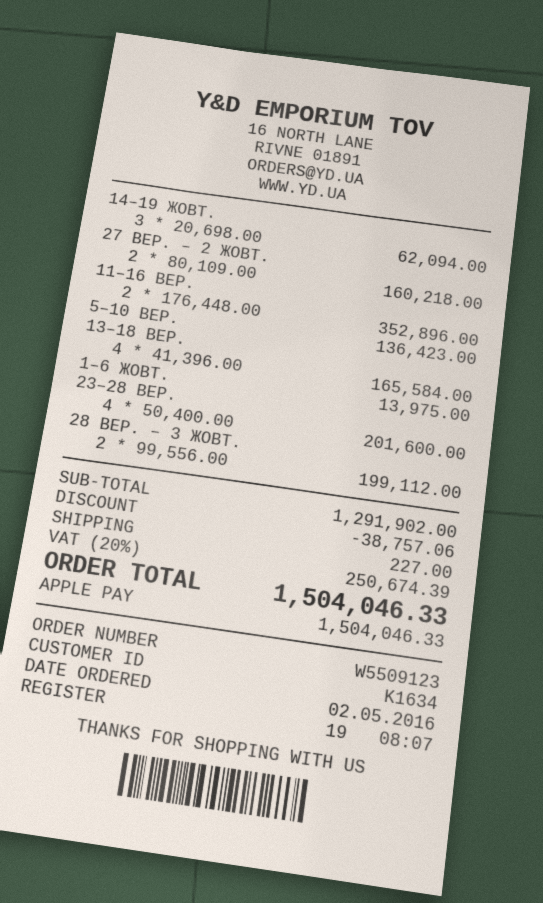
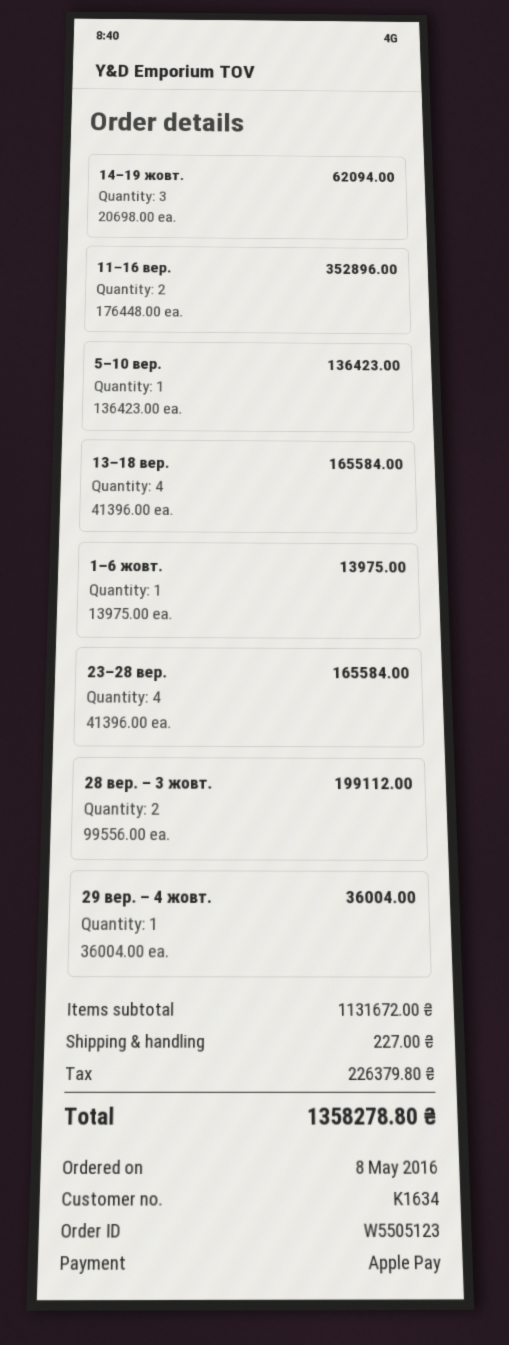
order number: W5509123 -> W5505123
order date: 2016-05-02 -> 2016-05-08
27 ВЕР. – 2 ЖОВТ.: 2 x 80109.00 = 160218.00 -> none
23–28 ВЕР.: 4 x 50400.00 = 201600.00 -> 4 x 41396.00 = 165584.00
29 вер. – 4 жовт.: none -> 1 x 36004.00 = 36004.00
subtotal: 1291902.00 -> 1131672.00
discount: 38757.06 -> none
tax: 250674.39 -> 226379.80
total: 1504046.33 -> 1358278.80

